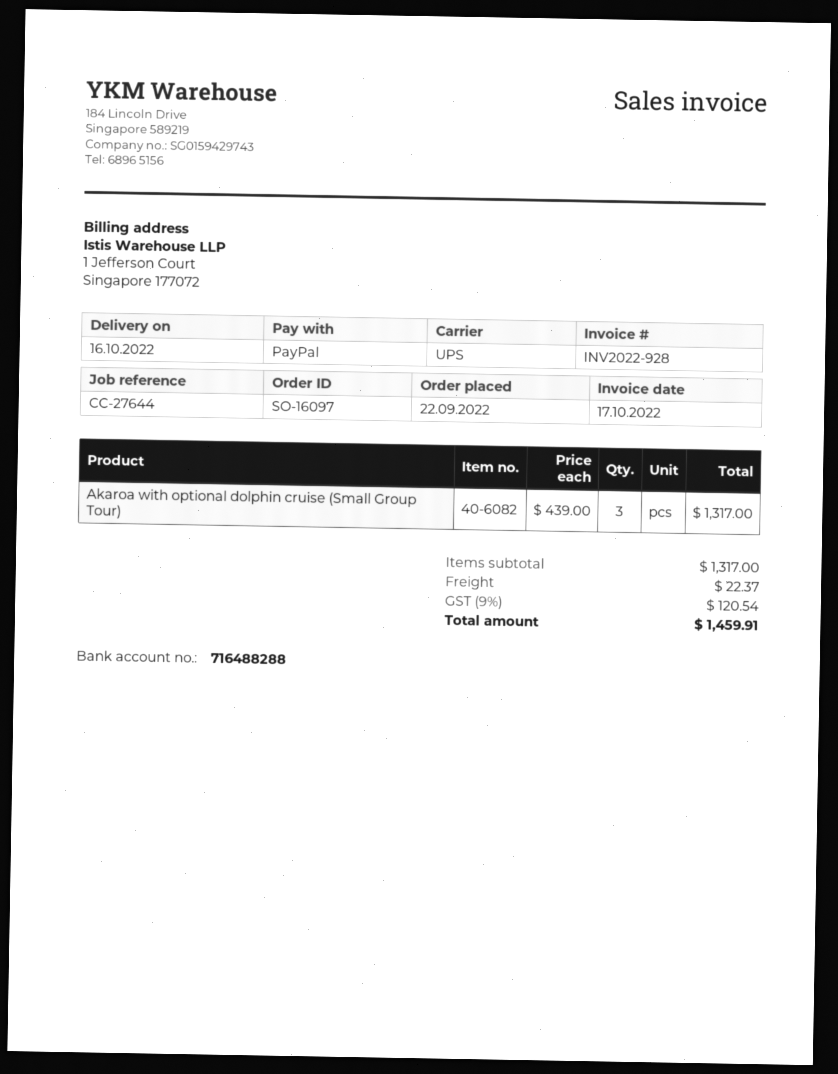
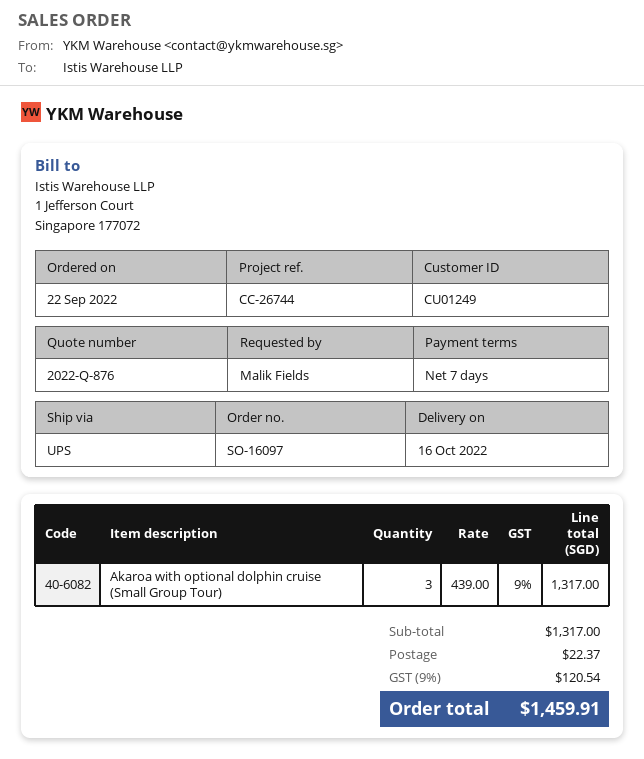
reference: CC-27644 -> CC-26744

